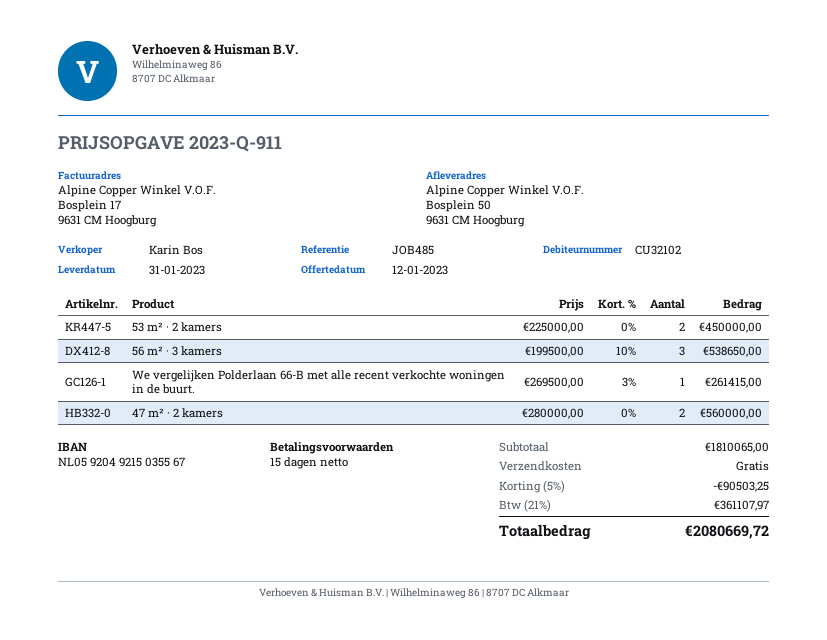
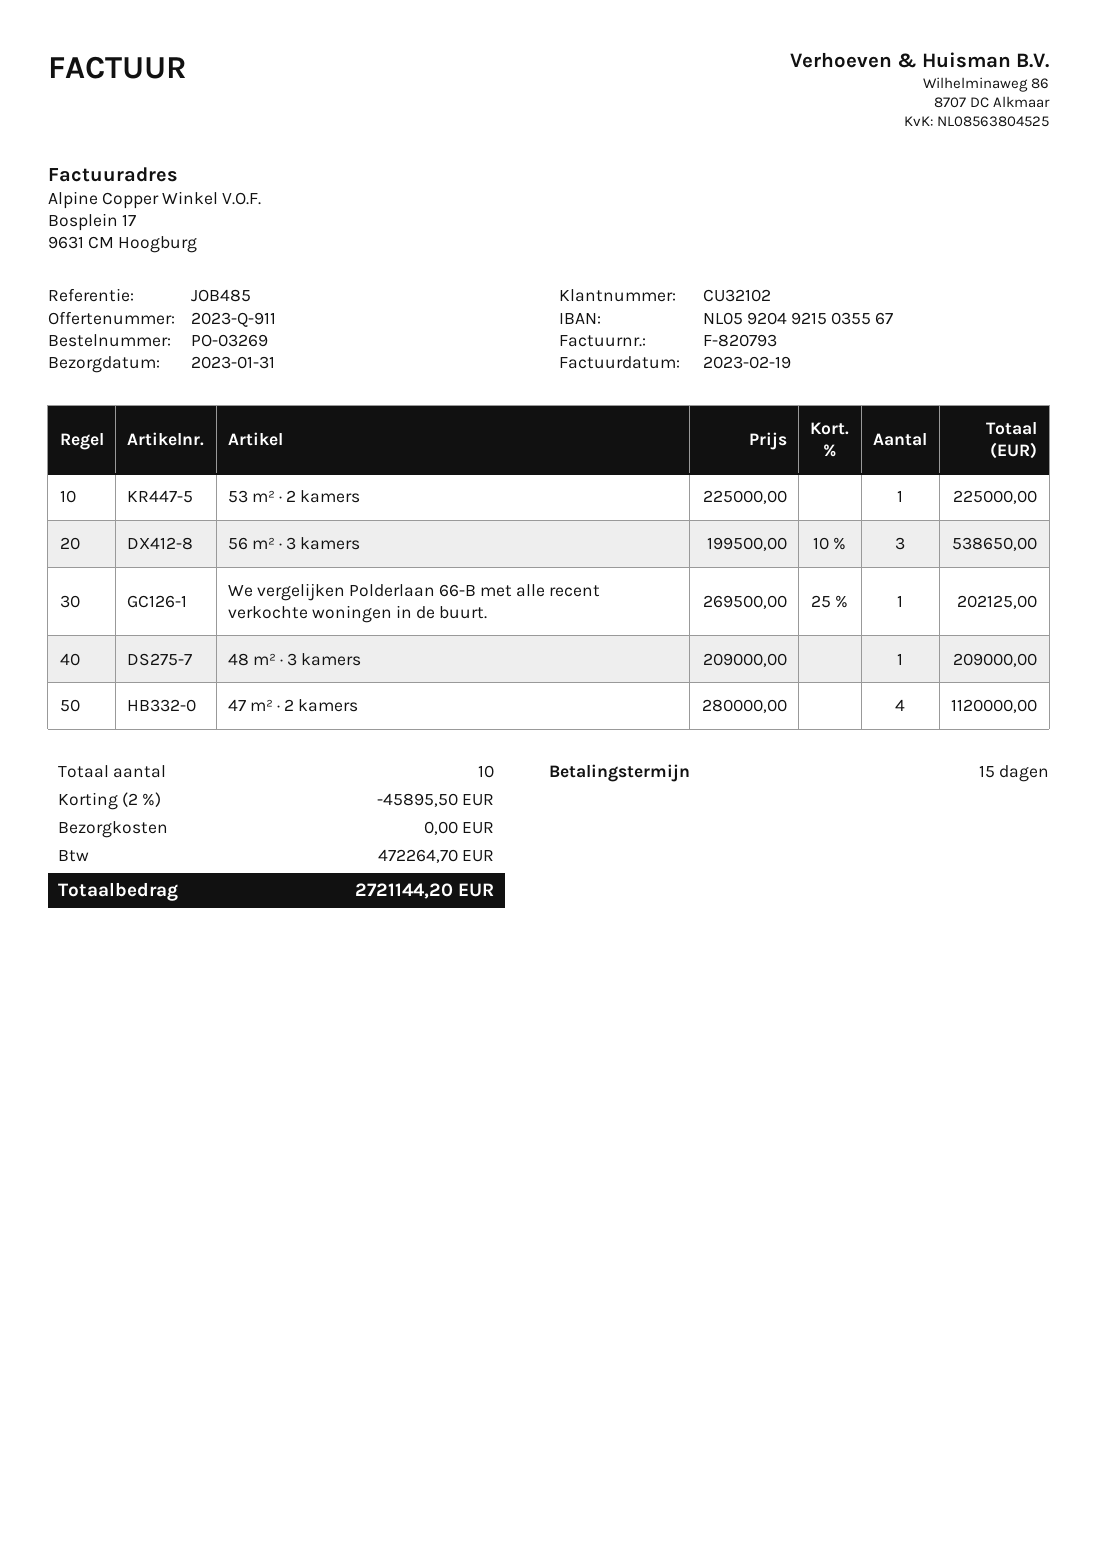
53 m² · 2 kamers: 2 x 225000.00 = 450000.00 -> 1 x 225000.00 = 225000.00
We vergelijken Polderlaan 66-B met alle recent verkochte woningen in de buurt.: 1 x 269500.00 - 3% = 261415.00 -> 1 x 269500.00 - 25% = 202125.00
47 m² · 2 kamers: 2 x 280000.00 = 560000.00 -> 4 x 280000.00 = 1120000.00
48 m² · 3 kamers: none -> 1 x 209000.00 = 209000.00
discount: 5% = 90503.25 -> 2% = 45895.50
tax: 361107.97 -> 472264.70
total: 2080669.72 -> 2721144.20

